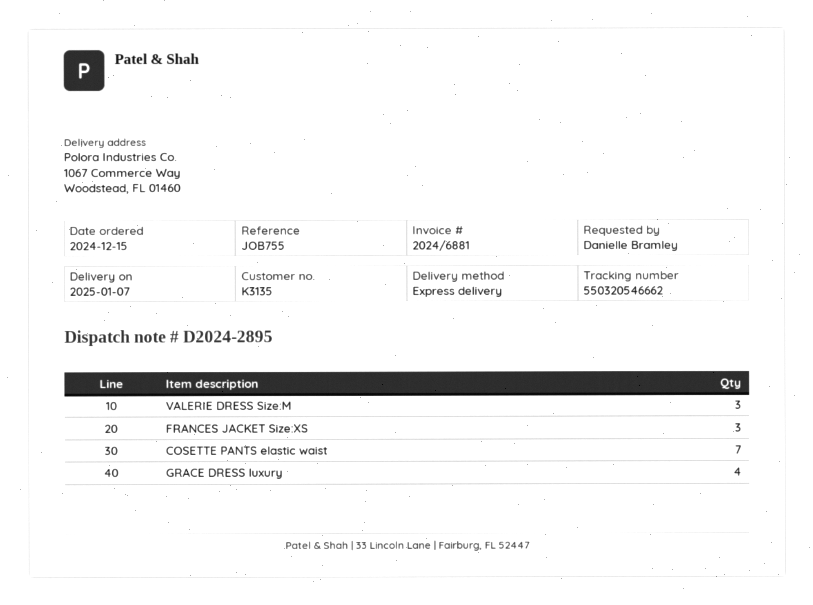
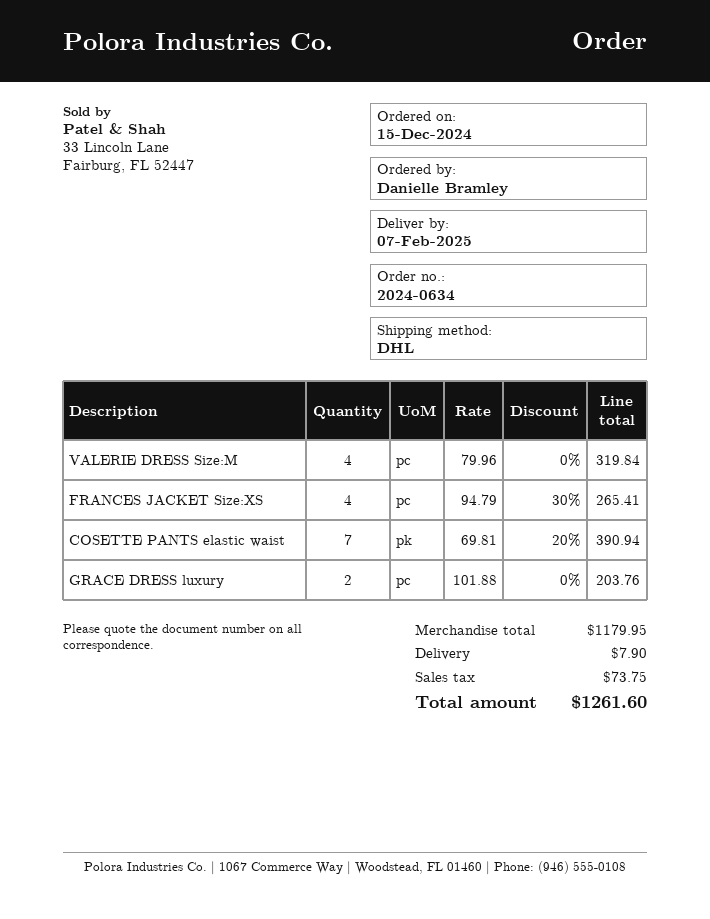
delivery date: 2025-01-07 -> 2025-02-07
shipping method: express -> DHL
VALERIE DRESS Size:M: 3 -> 4
FRANCES JACKET Size:XS: 3 -> 4
GRACE DRESS luxury: 4 -> 2

